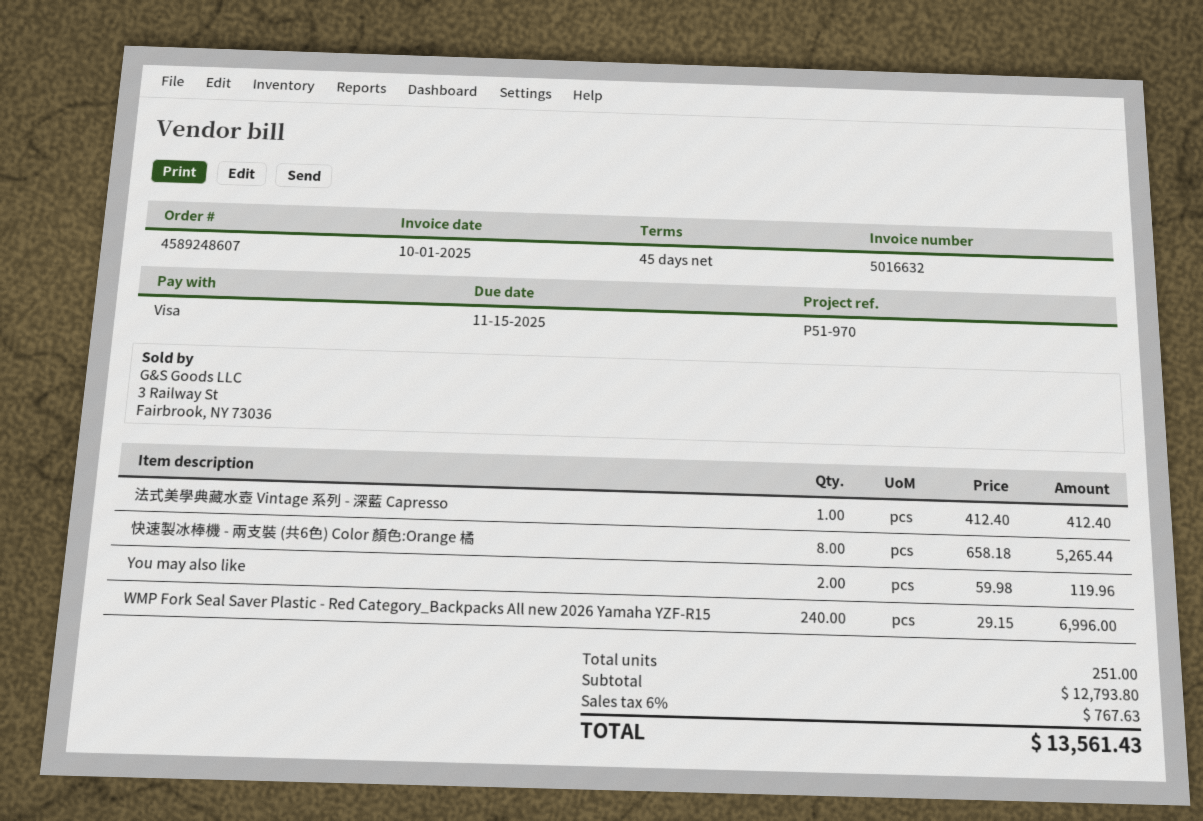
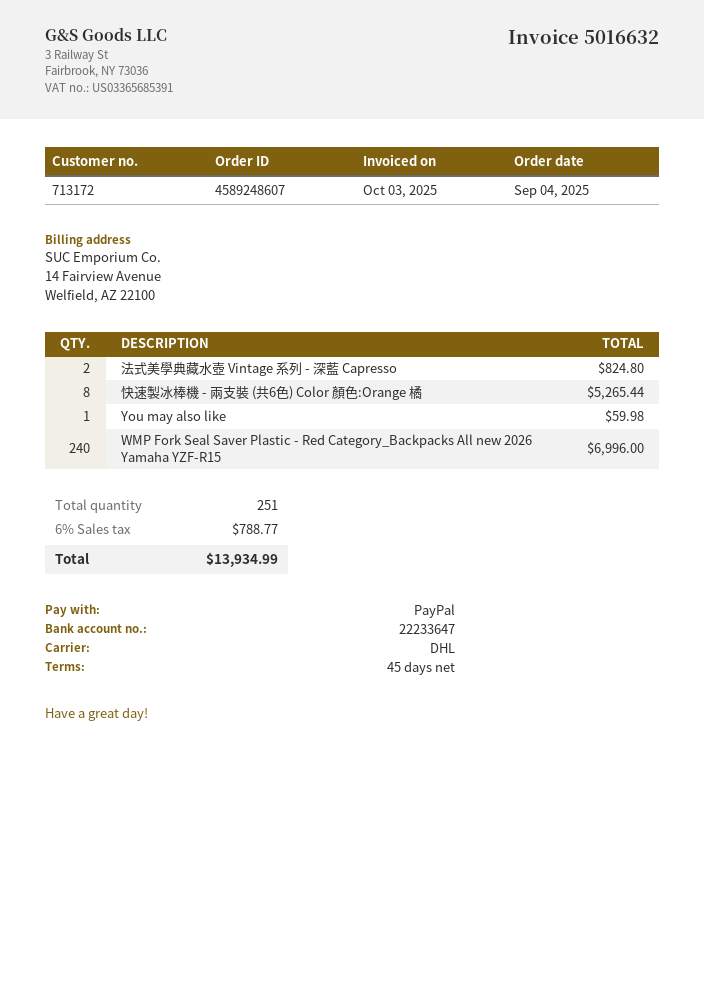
invoice date: 2025-10-01 -> 2025-10-03
payment method: Visa -> PayPal
法式美學典藏水壺 Vintage 系列 - 深藍 Capresso: 1 for 412.40 -> 2 for 824.80
You may also like: 2 for 119.96 -> 1 for 59.98
tax: 6% = 767.63 -> 6% = 788.77
total: 13561.43 -> 13934.99

